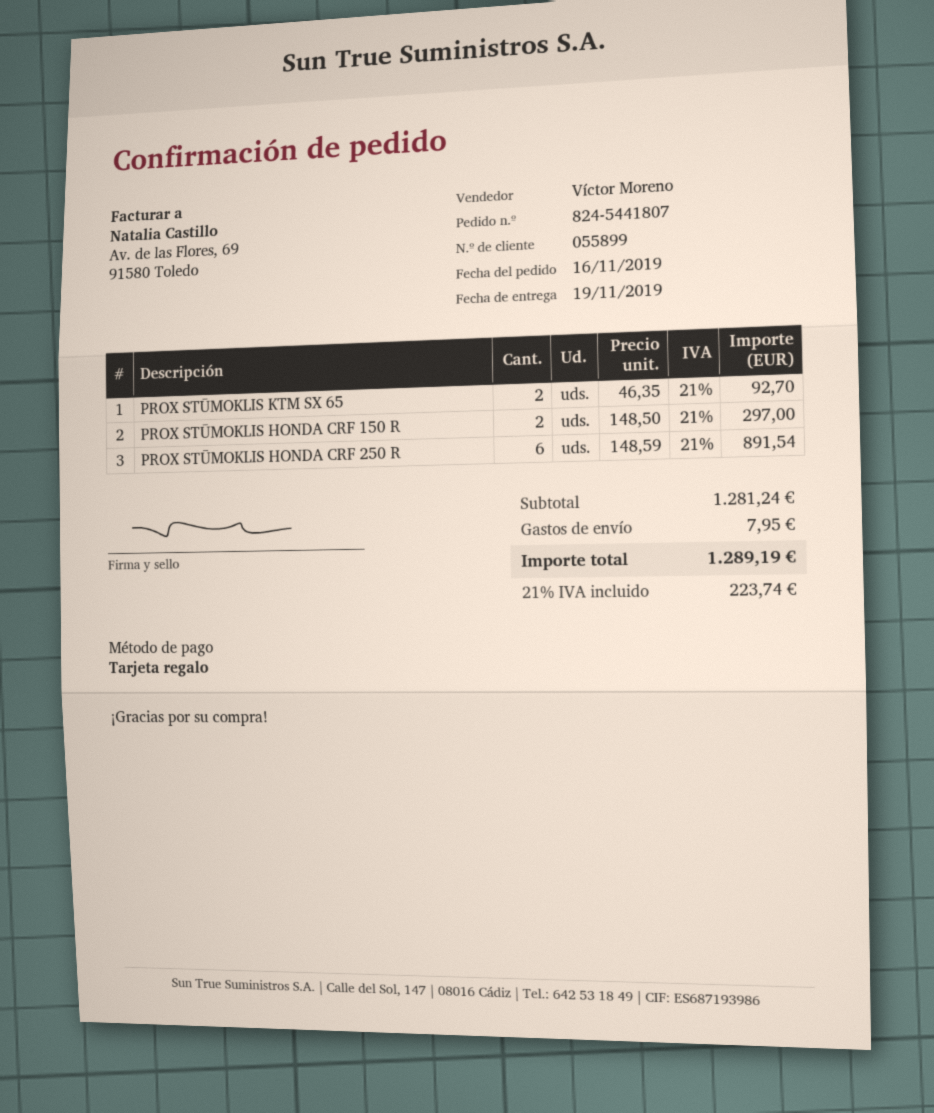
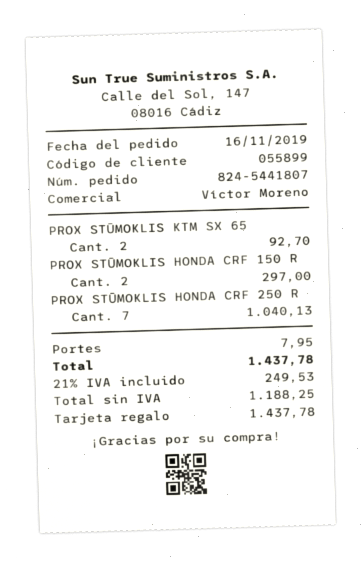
PROX STŪMOKLIS HONDA CRF 250 R: 6 for 891.54 -> 7 for 1040.13
tax: 21% = 223.74 -> 21% = 249.53
total: 1289.19 -> 1437.78

